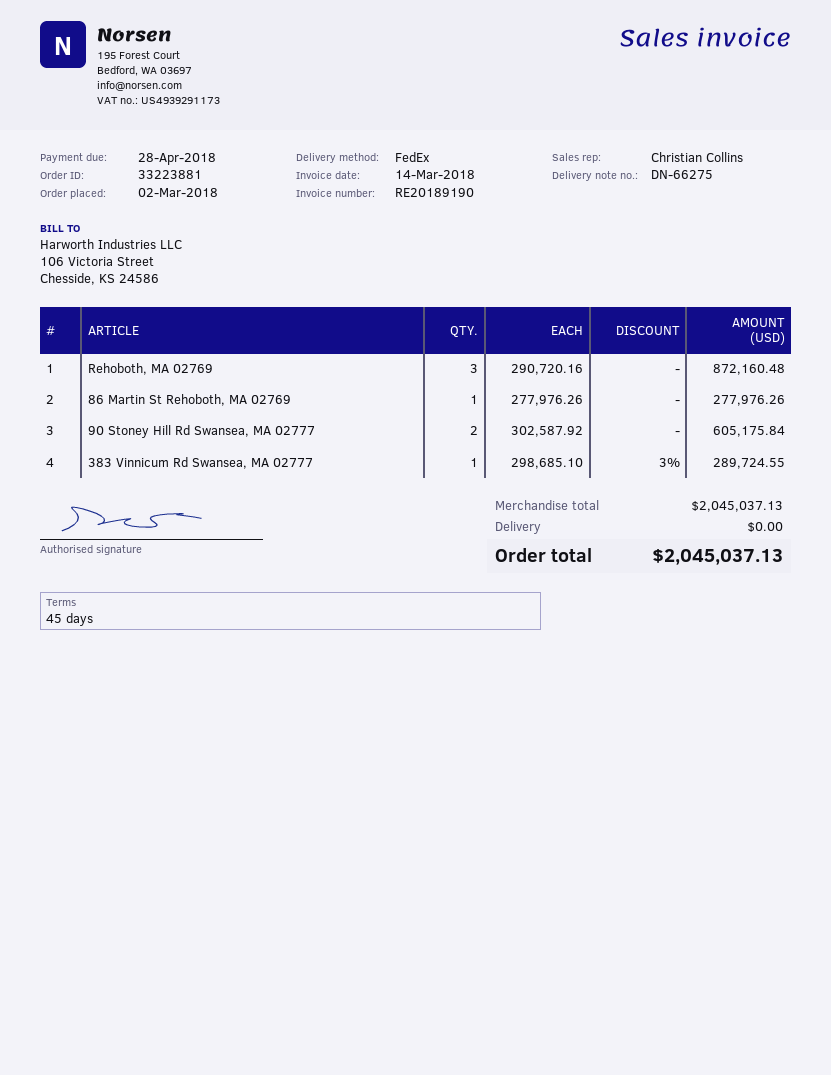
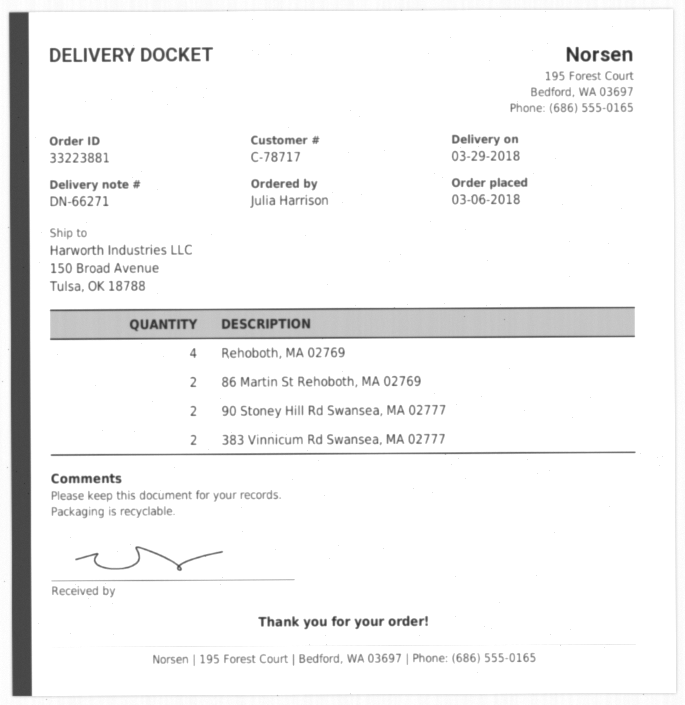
order date: 2018-03-02 -> 2018-03-06
delivery note number: DN-66275 -> DN-66271
Rehoboth, MA 02769: 3 -> 4
86 Martin St Rehoboth, MA 02769: 1 -> 2
383 Vinnicum Rd Swansea, MA 02777: 1 -> 2

